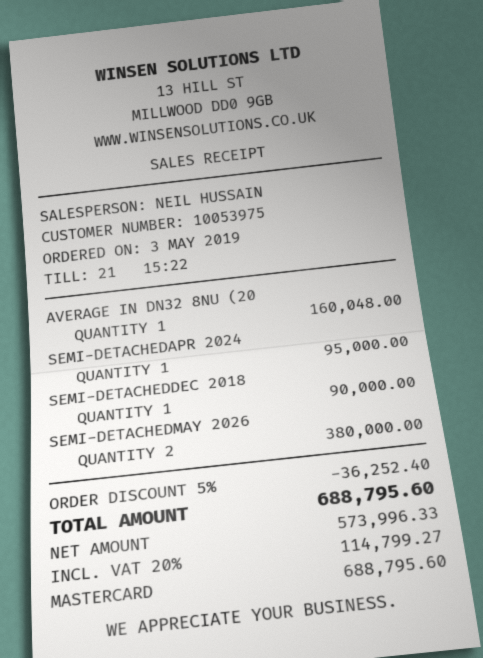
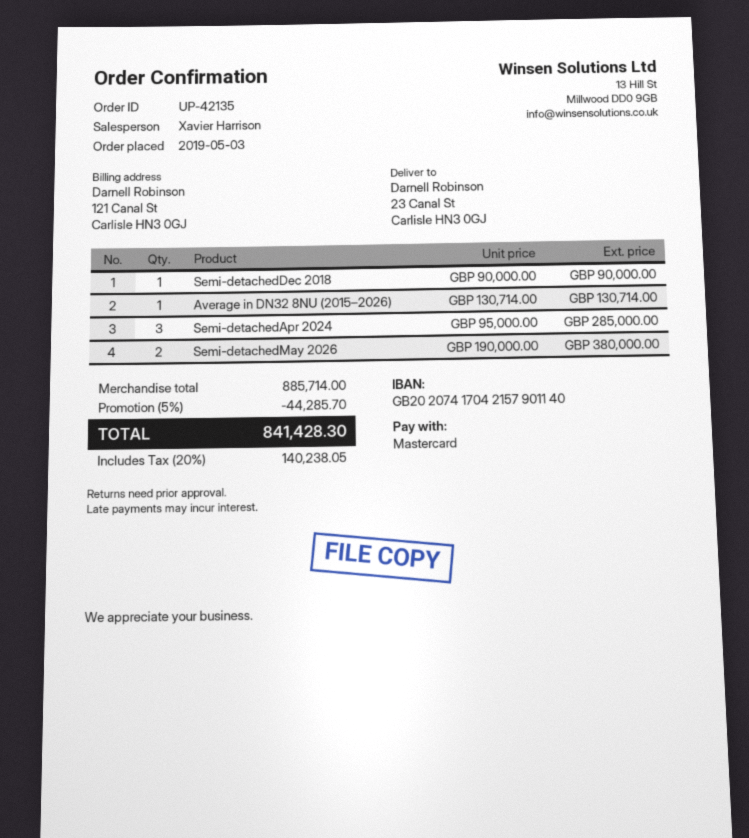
sales rep: NEIL HUSSAIN -> Xavier Harrison
AVERAGE IN DN32 8NU (20: 1 for 160048.00 -> 1 for 130714.00
SEMI-DETACHEDAPR 2024: 1 for 95000.00 -> 3 for 285000.00
discount: 5% = 36252.40 -> 5% = 44285.70
tax: 20% = 114799.27 -> 20% = 140238.05
total: 688795.60 -> 841428.30

